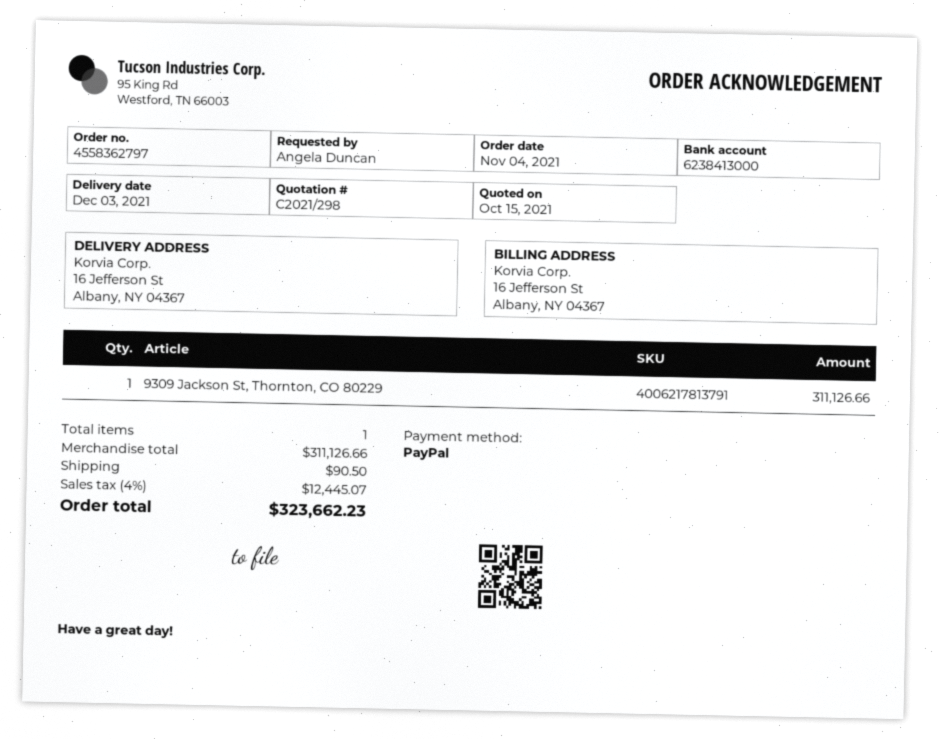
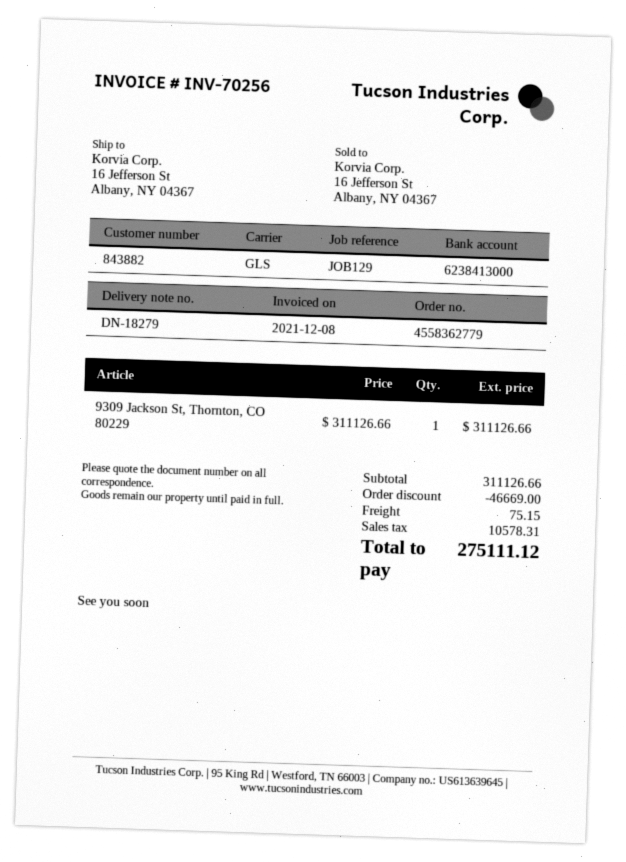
order number: 4558362797 -> 4558362779
discount: none -> 46669.00
shipping: 90.50 -> 75.15
tax: 12445.07 -> 10578.31
total: 323662.23 -> 275111.12

